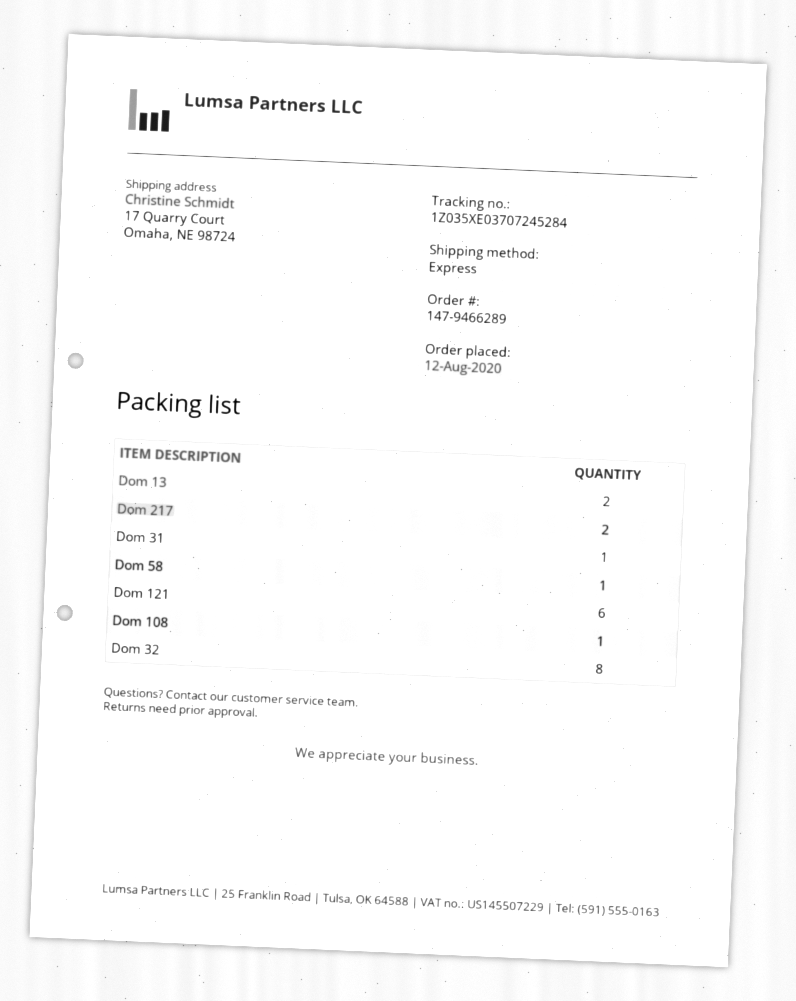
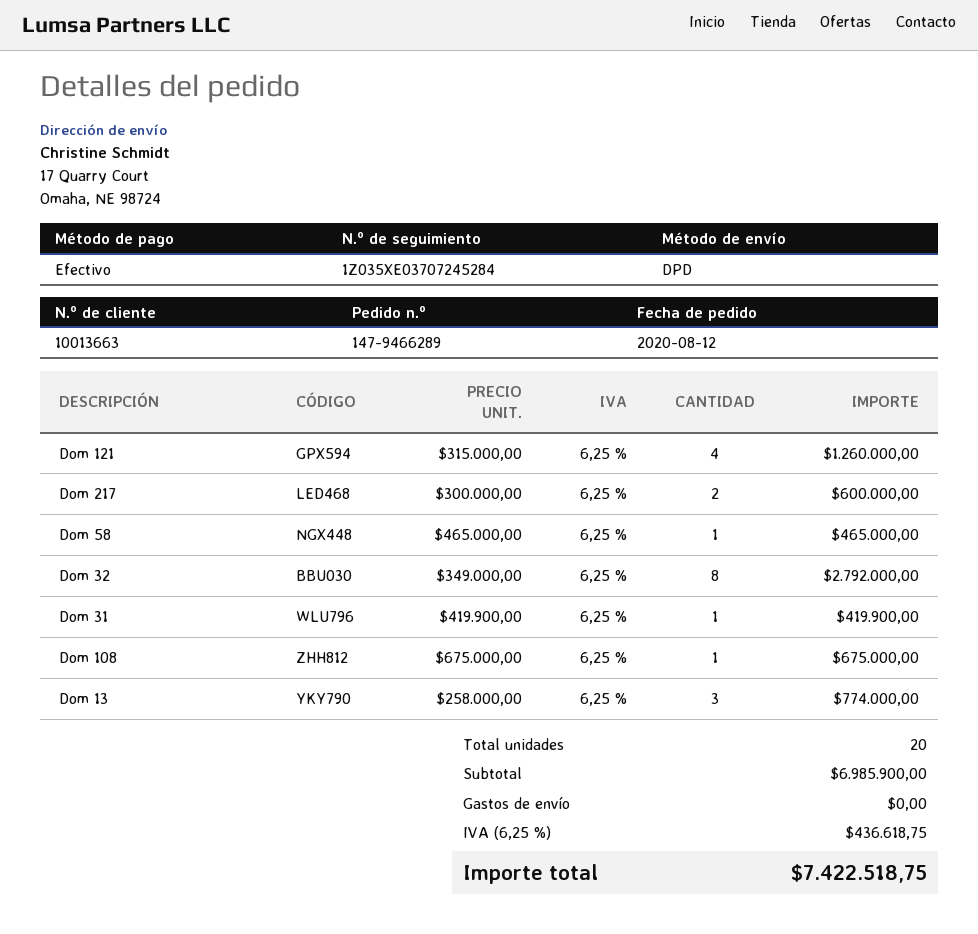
shipping method: express -> DPD
Dom 13: 2 -> 3
Dom 121: 6 -> 4

